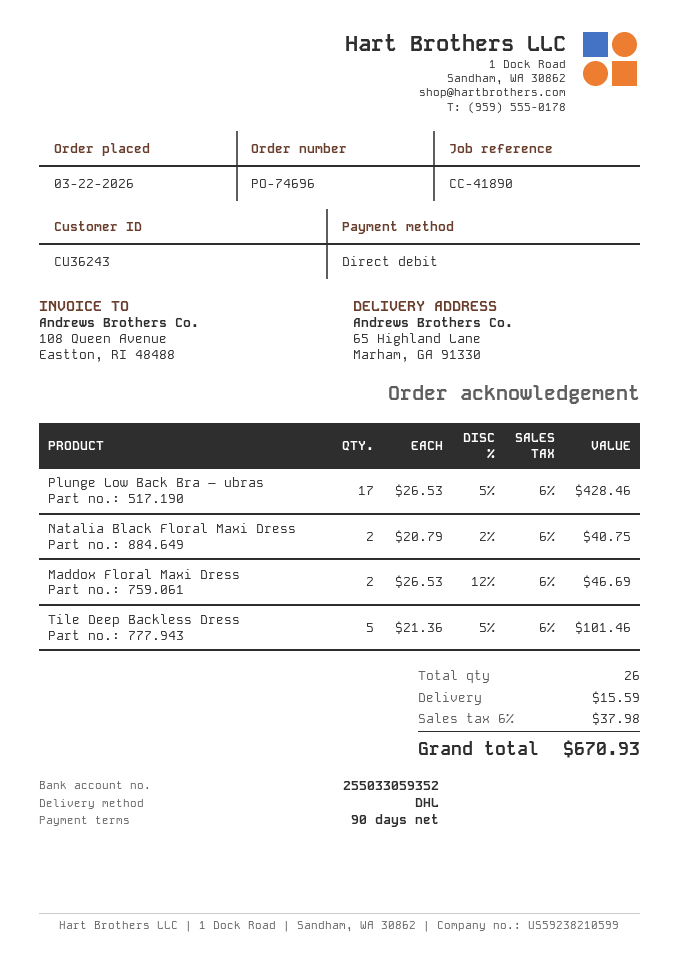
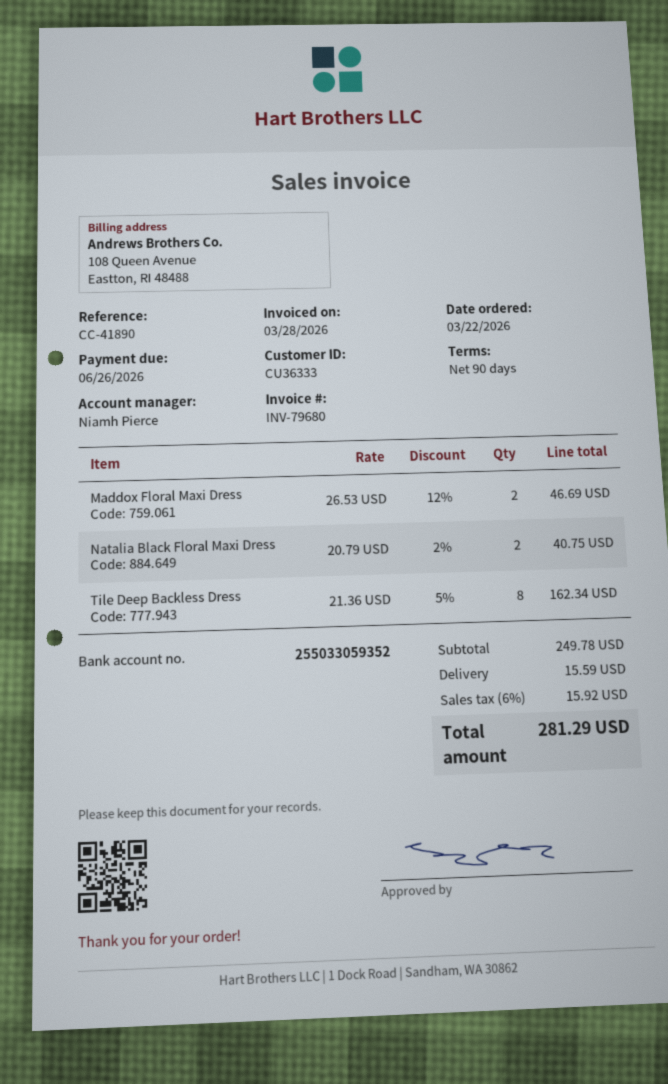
customer number: CU36243 -> CU36333
Plunge Low Back Bra – ubras: 17 x 26.53 - 5% = 428.46 -> none
Tile Deep Backless Dress: 5 x 21.36 - 5% = 101.46 -> 8 x 21.36 - 5% = 162.34
tax: 6% = 37.98 -> 6% = 15.92
total: 670.93 -> 281.29

